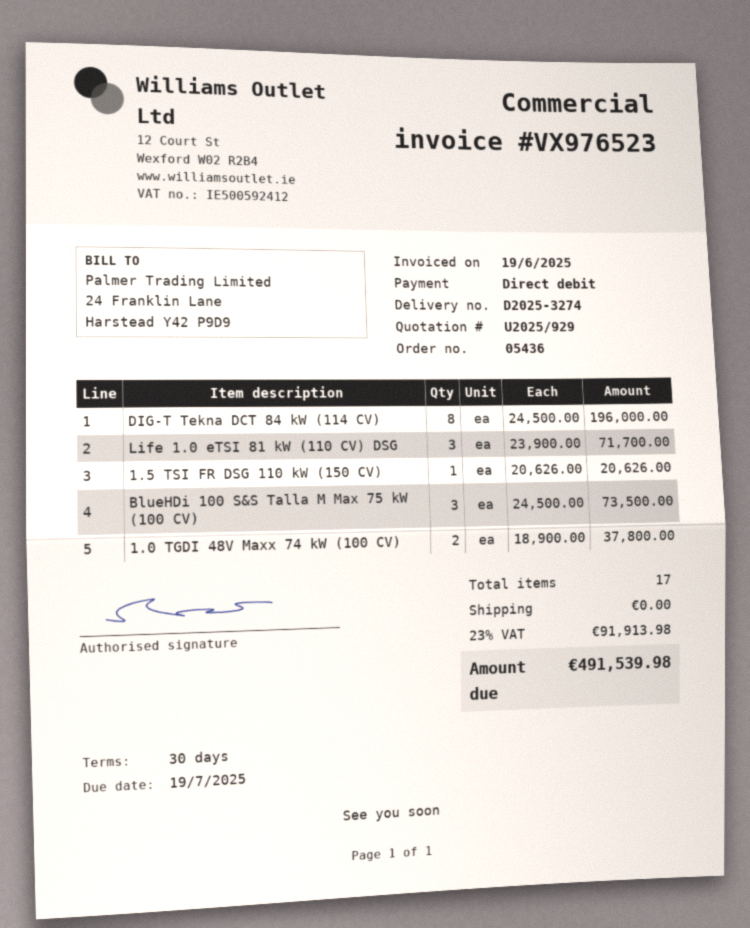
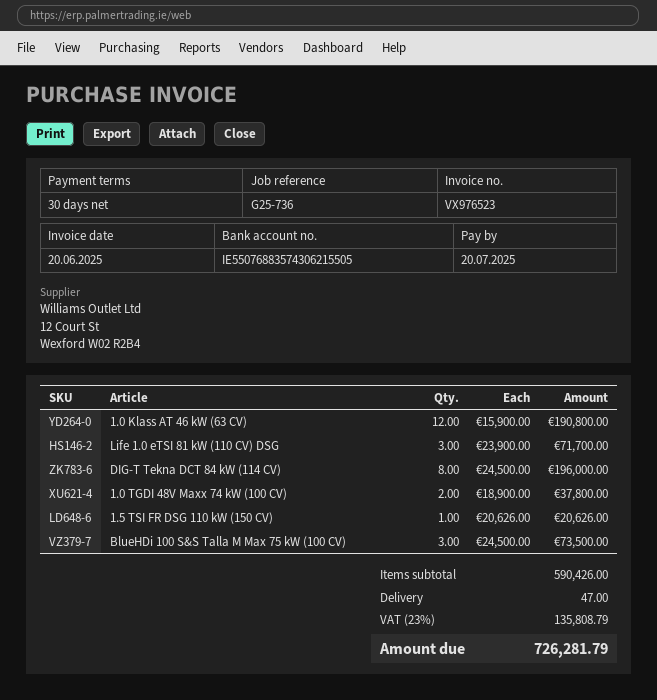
invoice date: 2025-06-19 -> 2025-06-20
due date: 2025-07-19 -> 2025-07-20
1.0 Klass AT 46 kW (63 CV): none -> 12 x 15900.00 = 190800.00
shipping: 0.00 -> 47.00
tax: 23% = 91913.98 -> 23% = 135808.79
total: 491539.98 -> 726281.79

